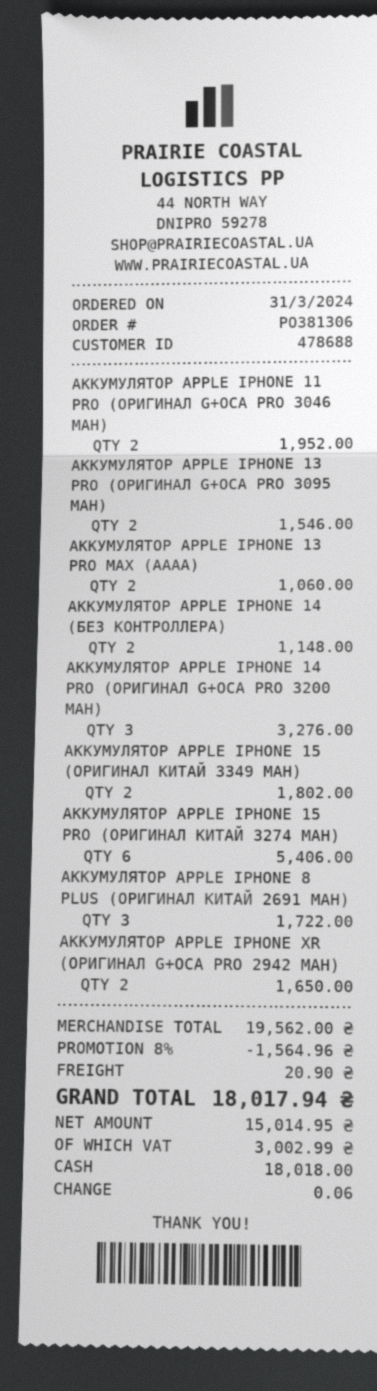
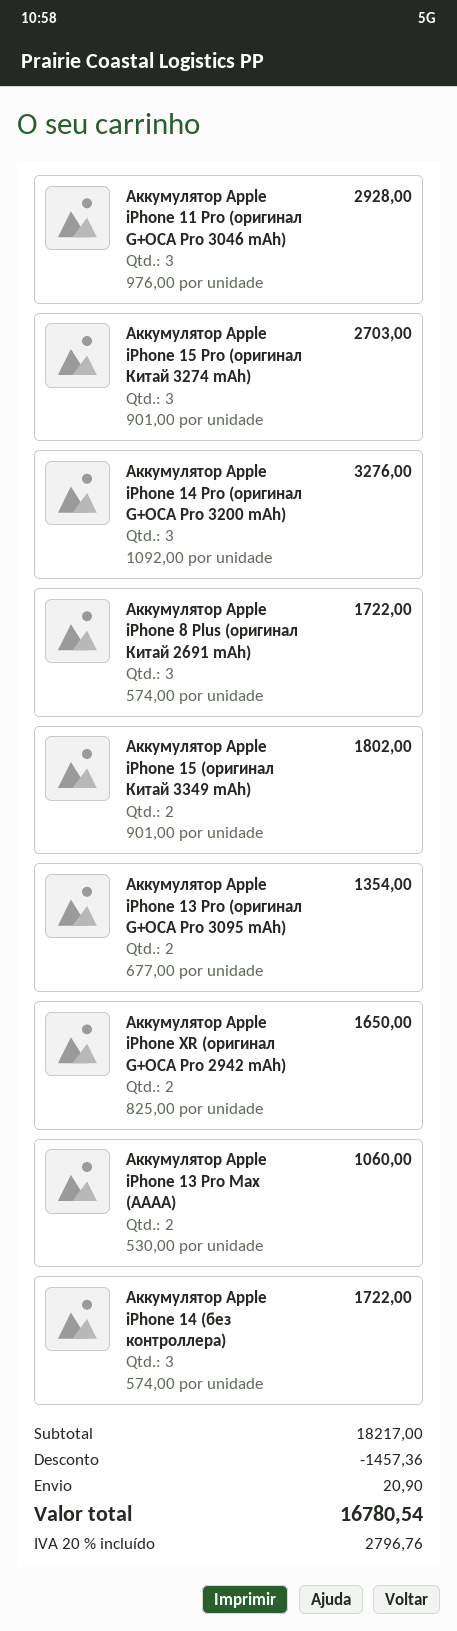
АККУМУЛЯТОР APPLE IPHONE 11 PRO (ОРИГИНАЛ G+OCA PRO 3046 MAH): 2 for 1952.00 -> 3 for 2928.00
АККУМУЛЯТОР APPLE IPHONE 13 PRO (ОРИГИНАЛ G+OCA PRO 3095 MAH): 2 for 1546.00 -> 2 for 1354.00
АККУМУЛЯТОР APPLE IPHONE 14 (БЕЗ КОНТРОЛЛЕРА): 2 for 1148.00 -> 3 for 1722.00
АККУМУЛЯТОР APPLE IPHONE 15 PRO (ОРИГИНАЛ КИТАЙ 3274 MAH): 6 for 5406.00 -> 3 for 2703.00
subtotal: 19562.00 -> 18217.00
discount: 1564.96 -> 1457.36
tax: 3002.99 -> 2796.76
total: 18017.94 -> 16780.54

